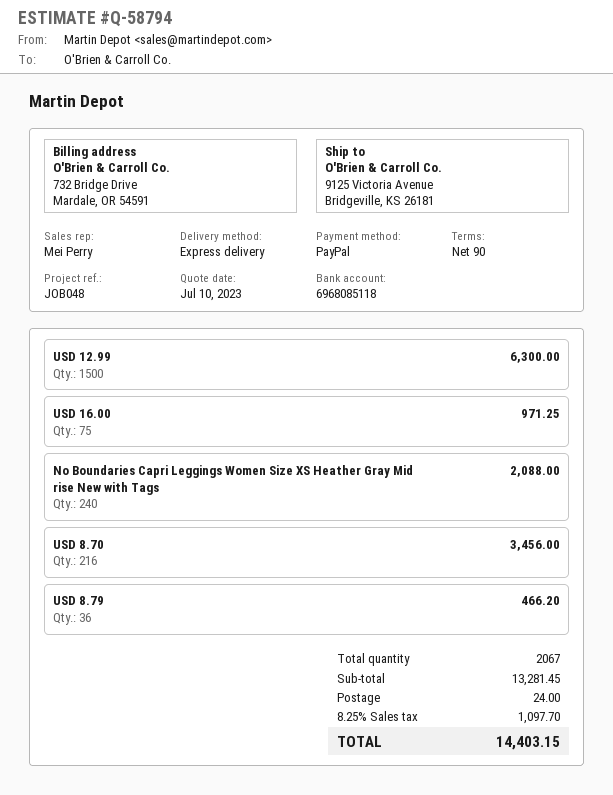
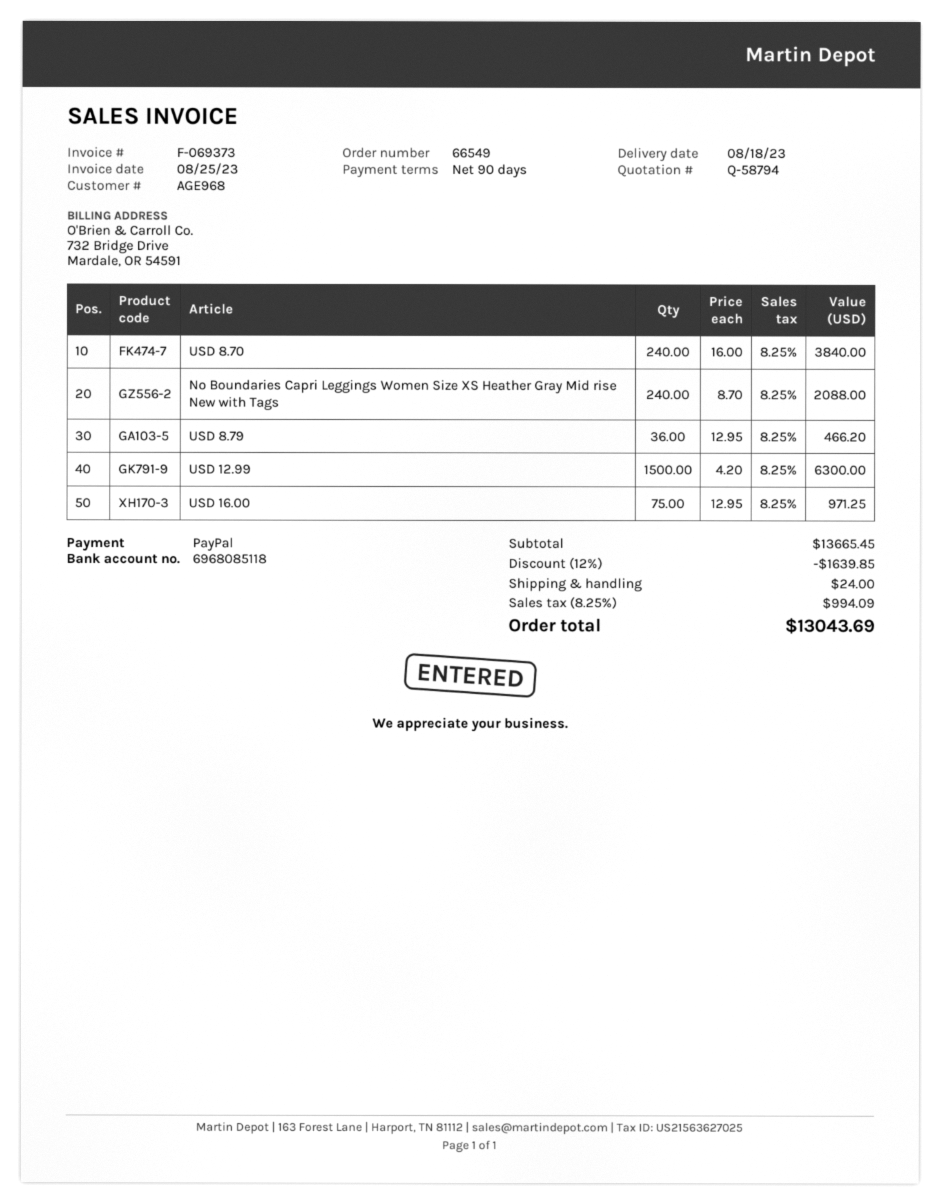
USD 8.70: 216 for 3456.00 -> 240 for 3840.00
subtotal: 13281.45 -> 13665.45
discount: none -> 12% = 1639.85
tax: 8.25% = 1097.70 -> 8.25% = 994.09
total: 14403.15 -> 13043.69

